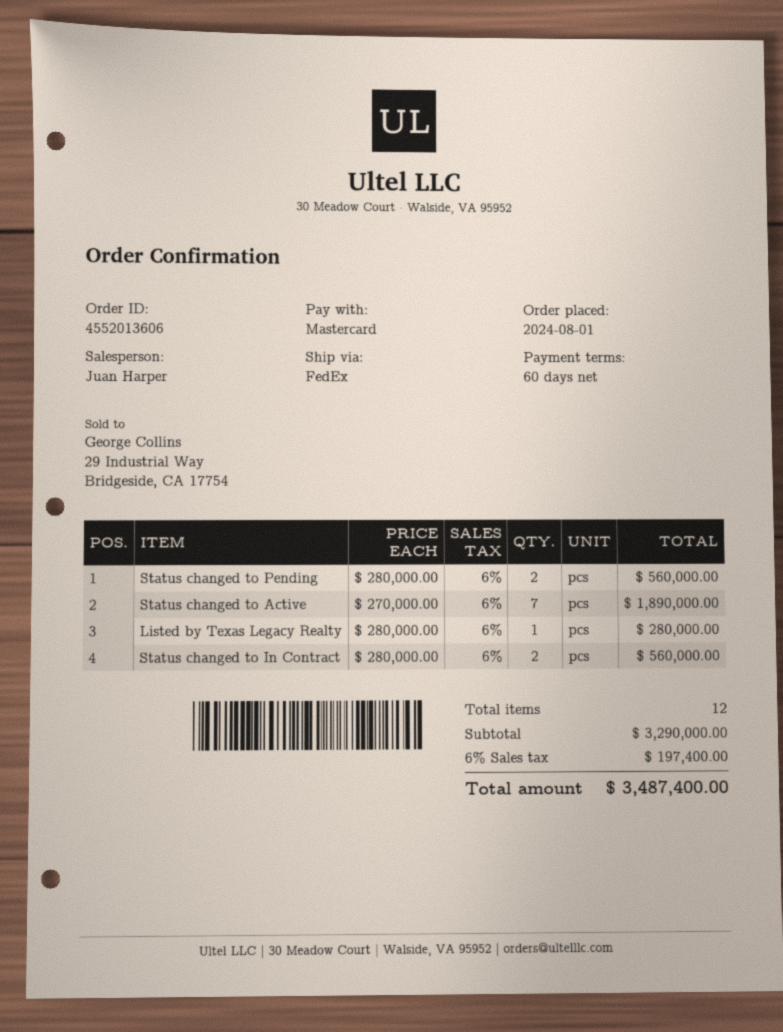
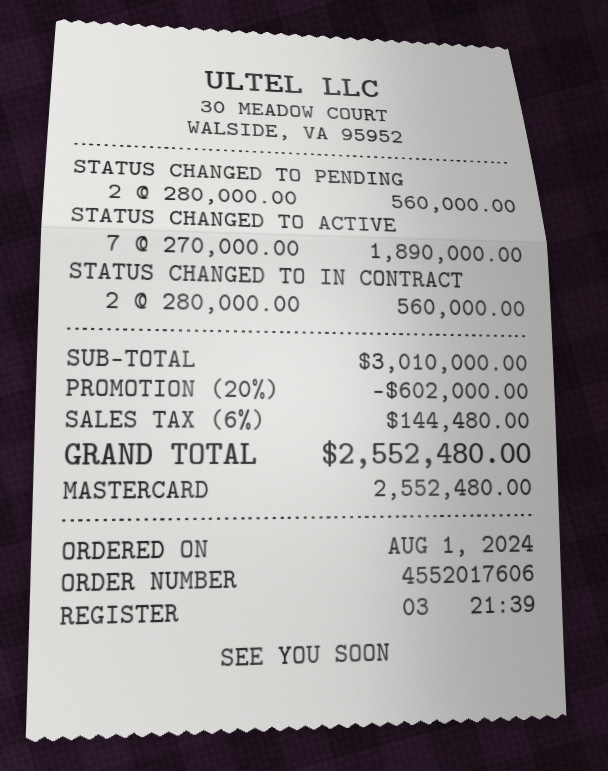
order number: 4552013606 -> 4552017606
Listed by Texas Legacy Realty: 1 x 280000.00 = 280000.00 -> none
subtotal: 3290000.00 -> 3010000.00
discount: none -> 20% = 602000.00
tax: 6% = 197400.00 -> 6% = 144480.00
total: 3487400.00 -> 2552480.00

